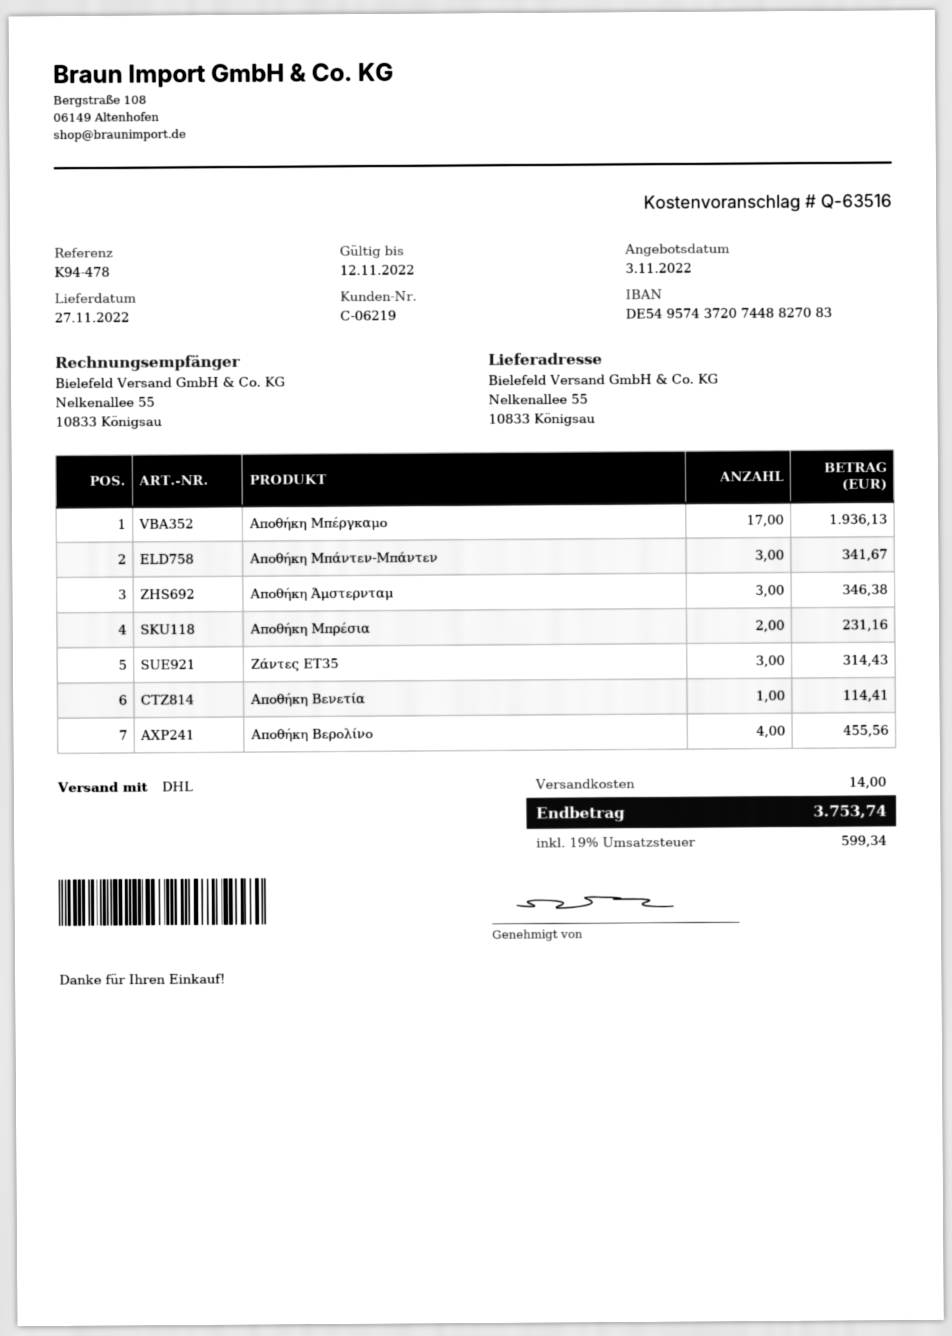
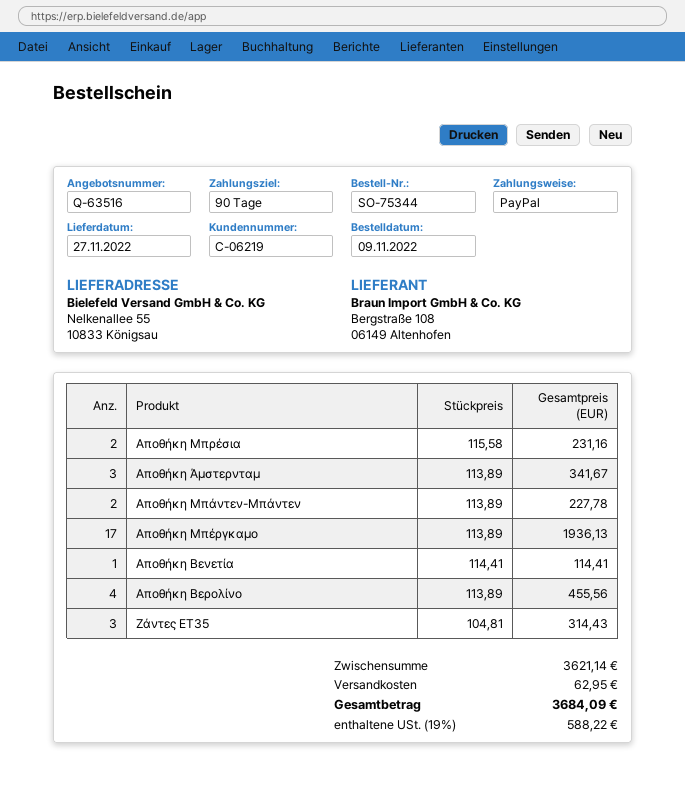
Αποθήκη Μπάντεν-Μπάντεν: 3 for 341.67 -> 2 for 227.78
Αποθήκη Άμστερνταμ: 3 for 346.38 -> 3 for 341.67
shipping: 14.00 -> 62.95
tax: 19% = 599.34 -> 19% = 588.22
total: 3753.74 -> 3684.09

